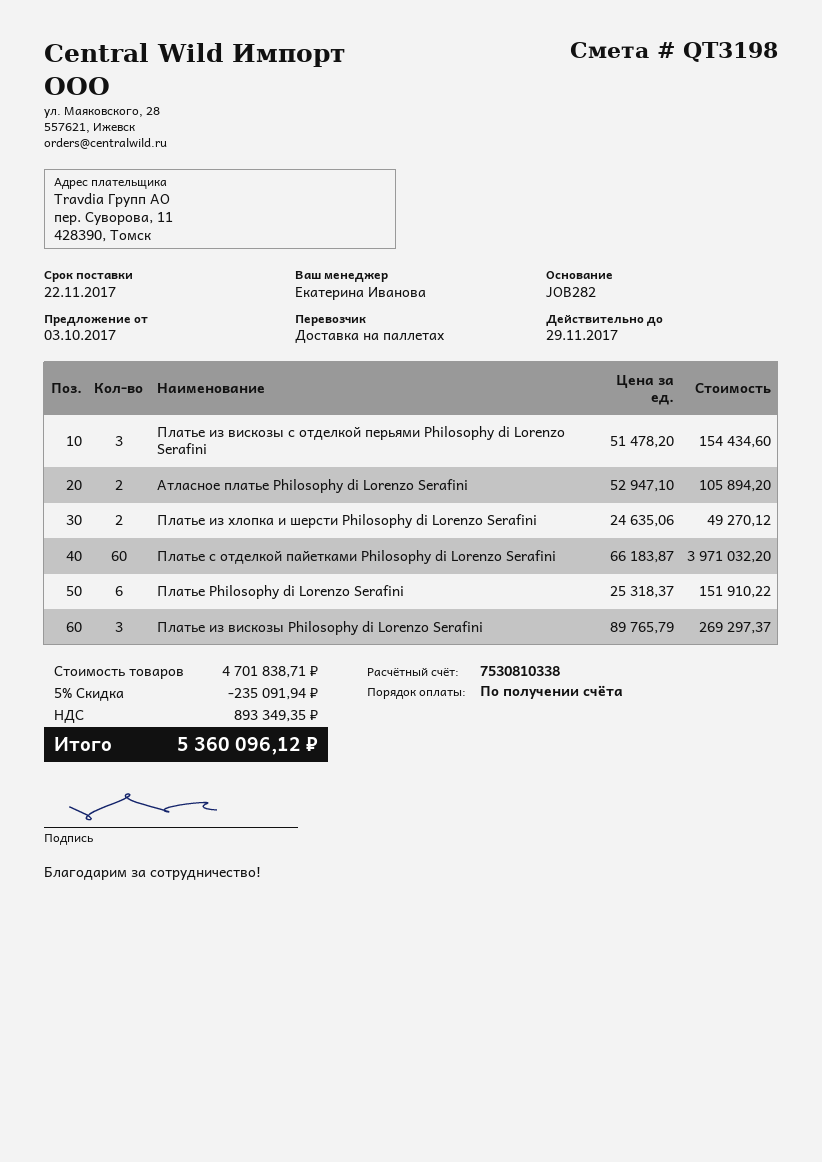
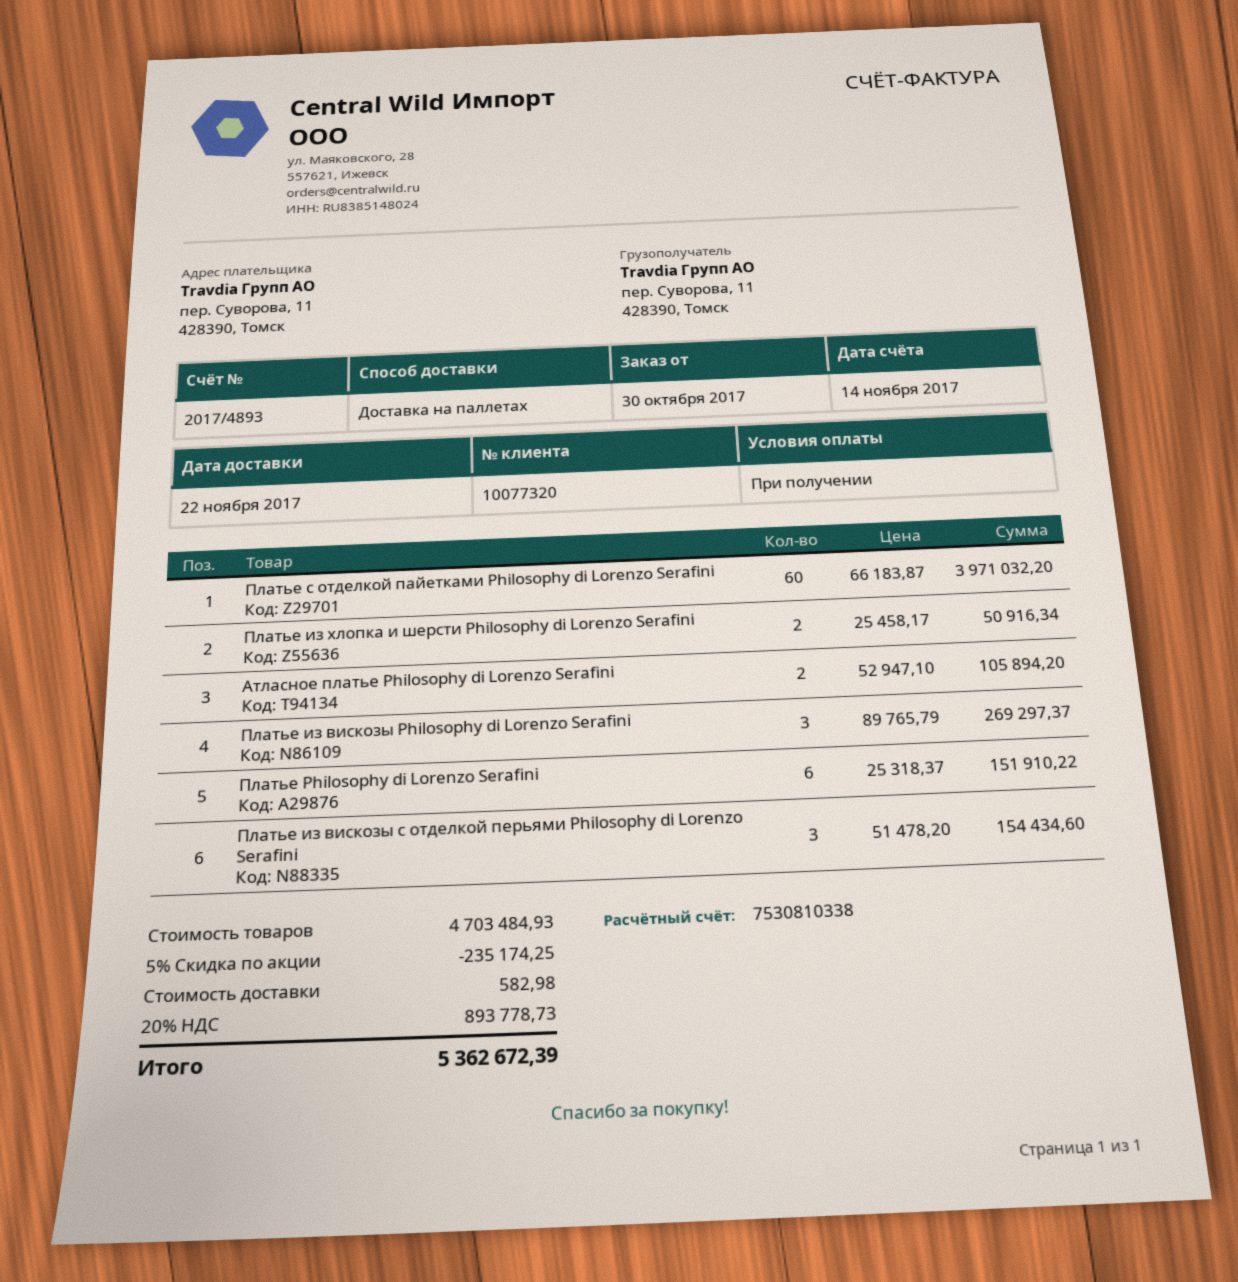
Платье из хлопка и шерсти Philosophy di Lorenzo Serafini: 2 x 24635.06 = 49270.12 -> 2 x 25458.17 = 50916.34
subtotal: 4701838.71 -> 4703484.93
discount: 5% = 235091.94 -> 5% = 235174.25
shipping: none -> 582.98
tax: 893349.35 -> 893778.73
total: 5360096.12 -> 5362672.39

